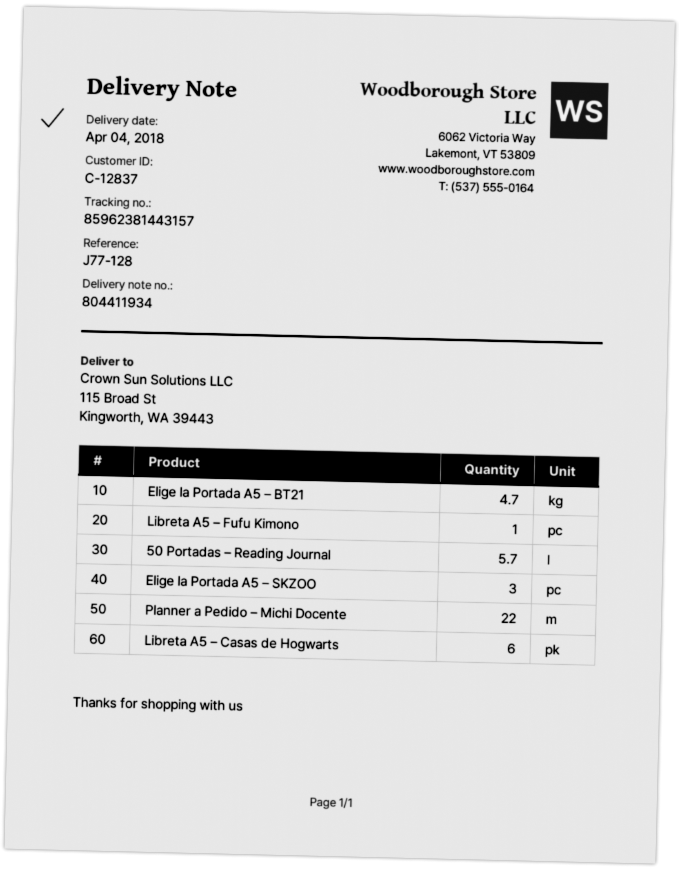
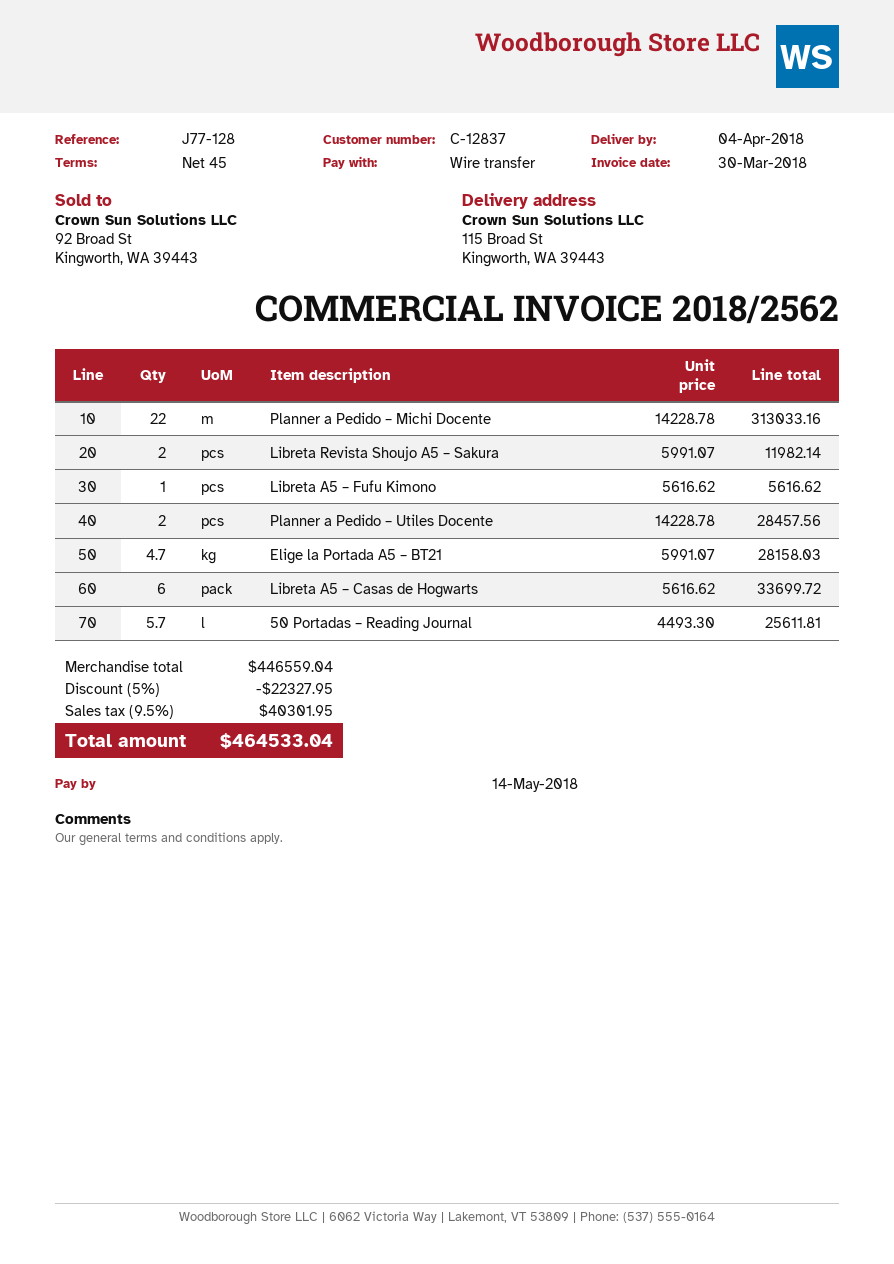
Elige la Portada A5 – SKZOO: 3 -> none
Libreta Revista Shoujo A5 – Sakura: none -> 2
Planner a Pedido – Utiles Docente: none -> 2

